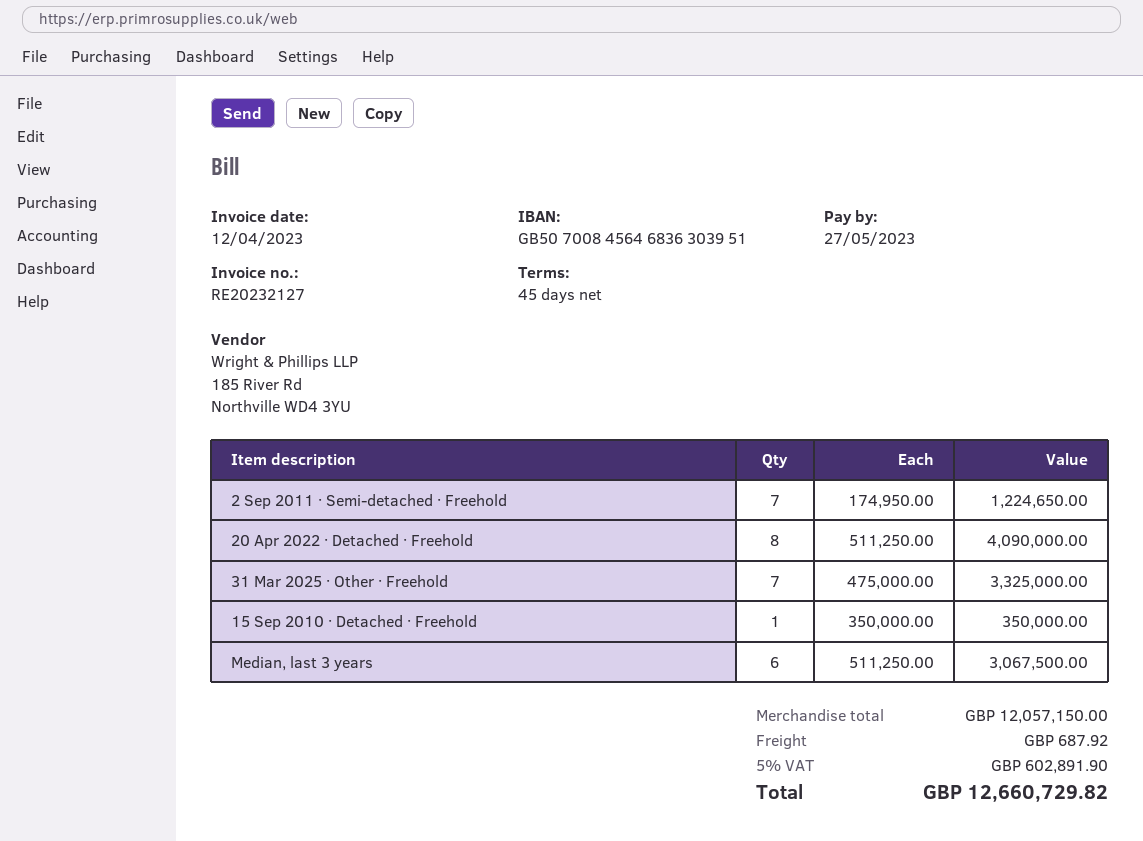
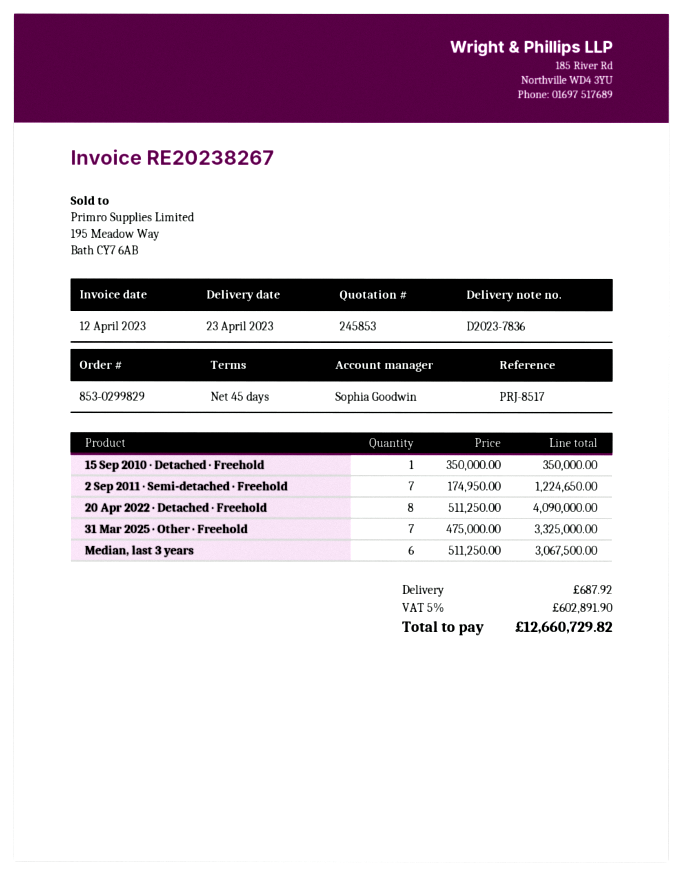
invoice number: RE20232127 -> RE20238267

